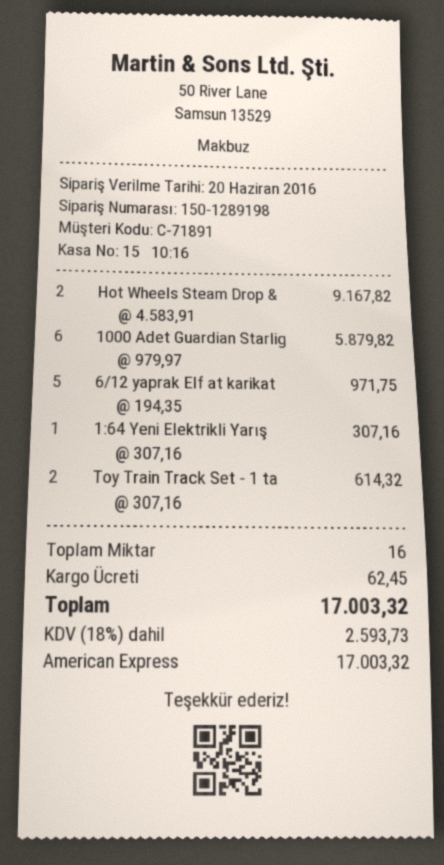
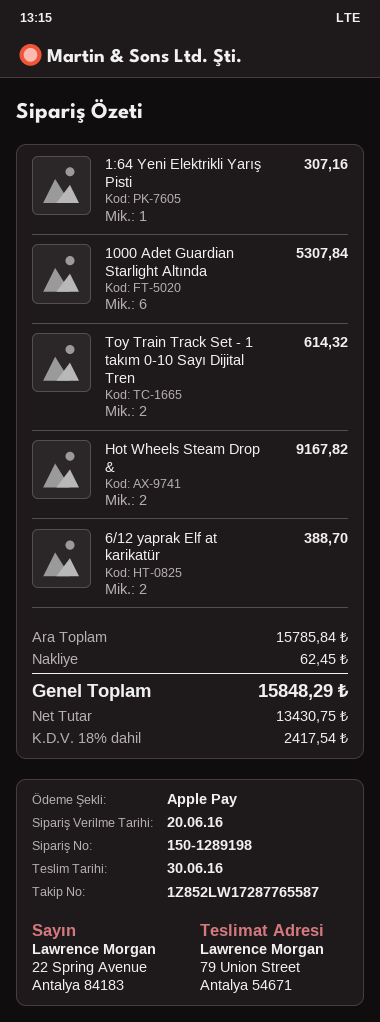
payment method: American Express -> Apple Pay
1000 Adet Guardian Starlig: 6 for 5879.82 -> 6 for 5307.84
6/12 yaprak Elf at karikat: 5 for 971.75 -> 2 for 388.70
tax: 18% = 2593.73 -> 18% = 2417.54
total: 17003.32 -> 15848.29

